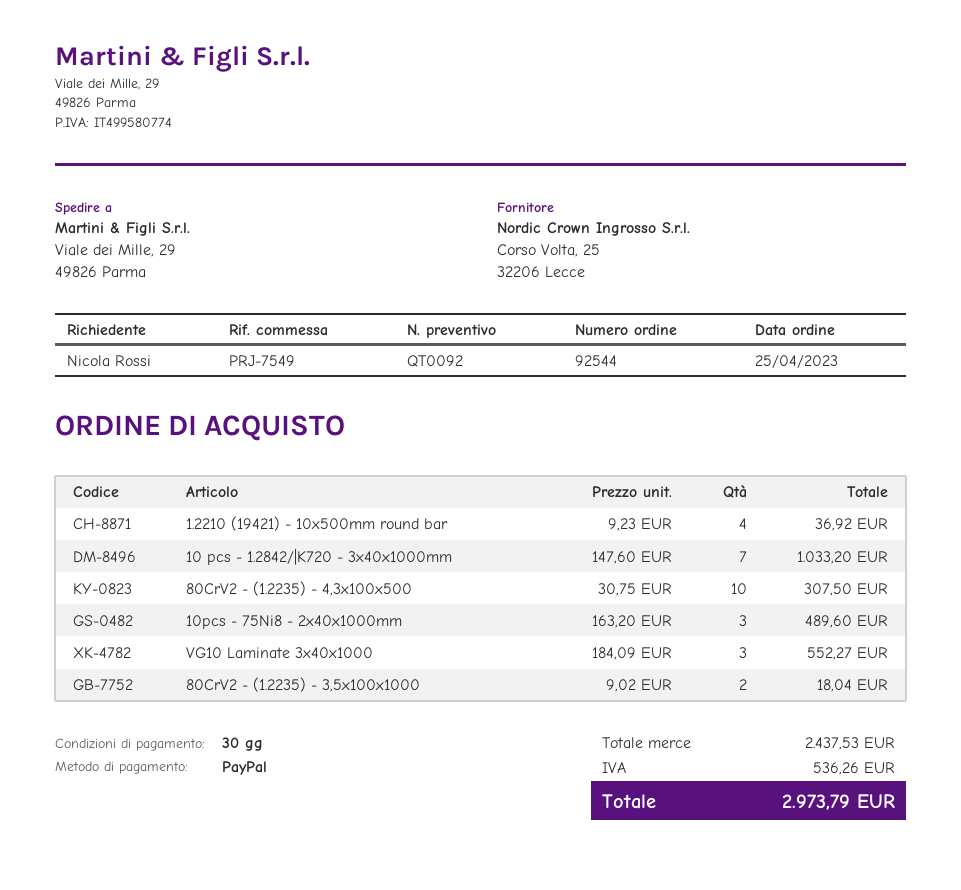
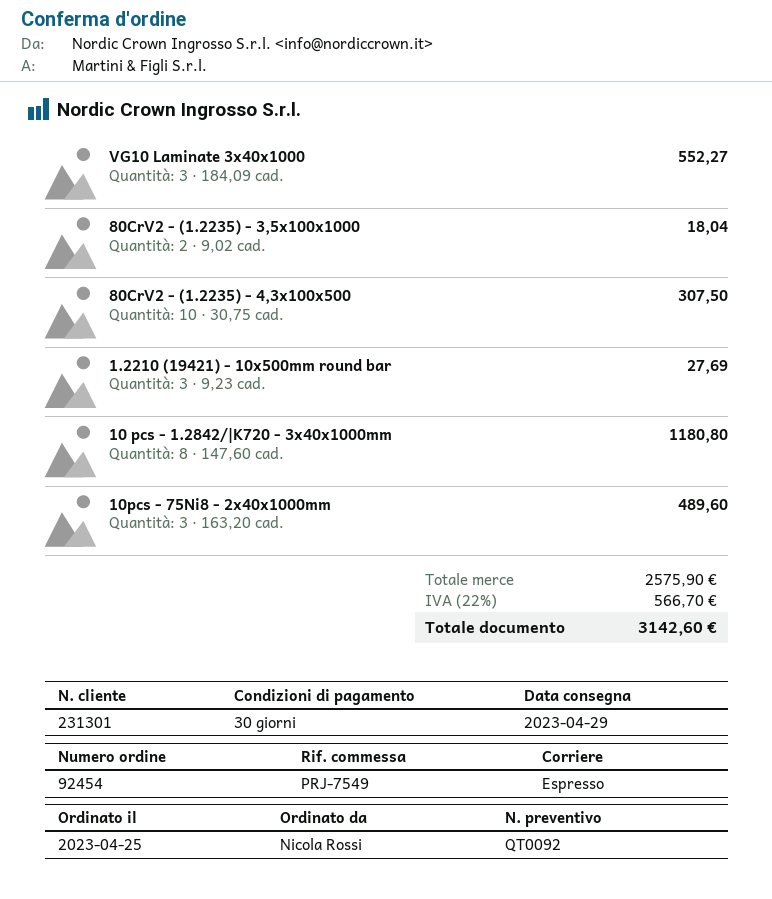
order number: 92544 -> 92454
1.2210 (19421) - 10x500mm round bar: 4 x 9.23 = 36.92 -> 3 x 9.23 = 27.69
10 pcs - 1.2842/|K720 - 3x40x1000mm: 7 x 147.60 = 1033.20 -> 8 x 147.60 = 1180.80
subtotal: 2437.53 -> 2575.90
tax: 536.26 -> 566.70
total: 2973.79 -> 3142.60

